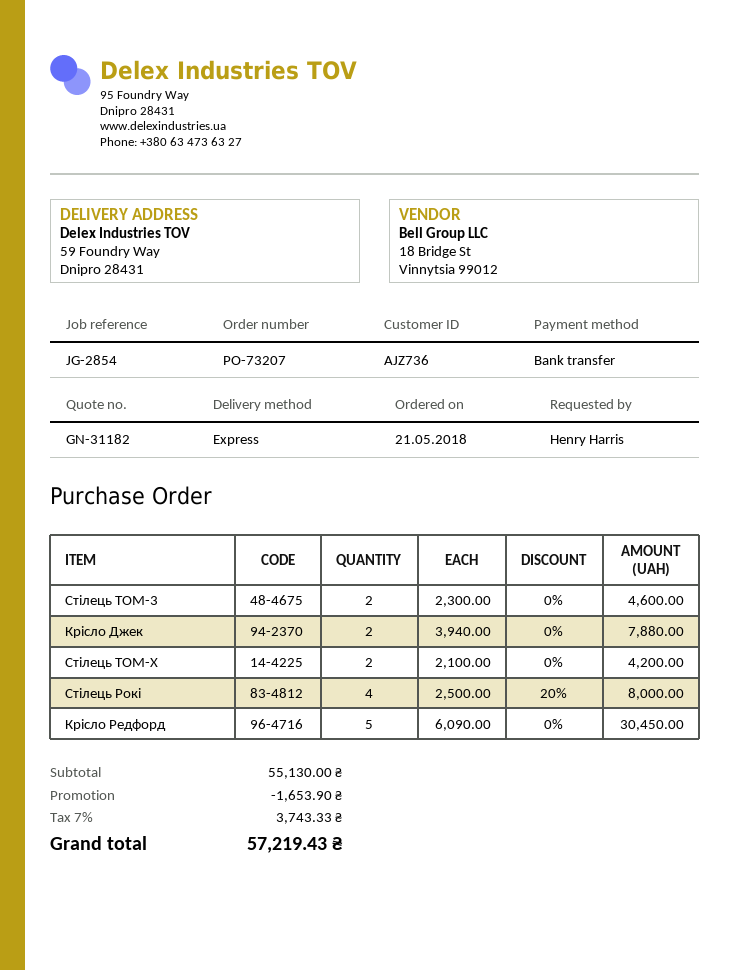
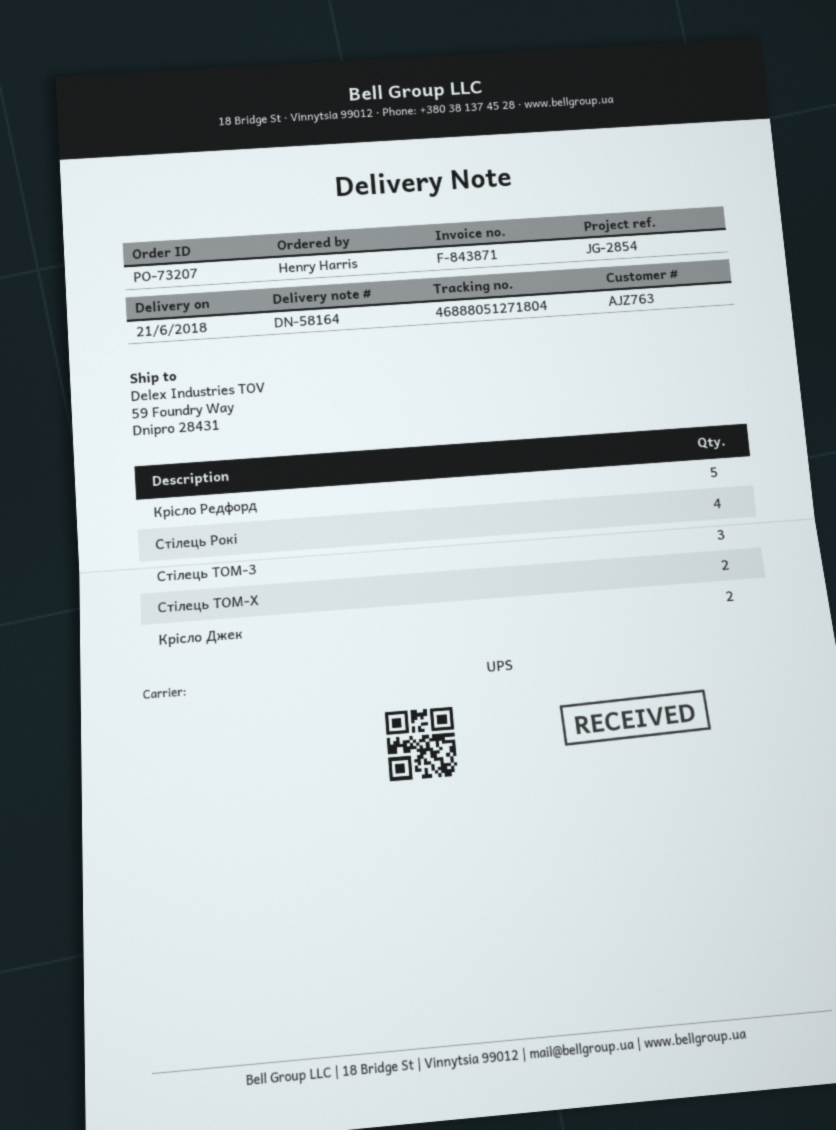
customer number: AJZ736 -> AJZ763
shipping method: express -> UPS
Стілець ТОМ-3: 2 -> 3

